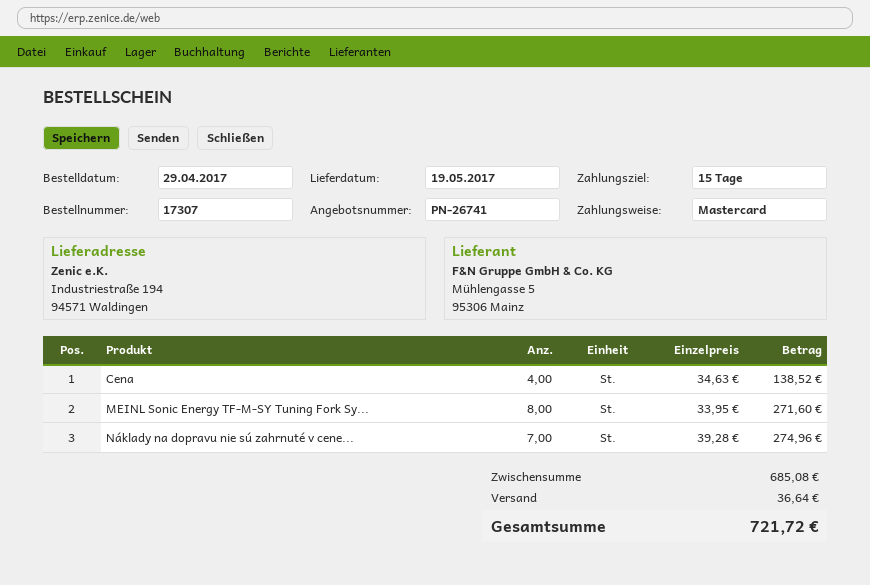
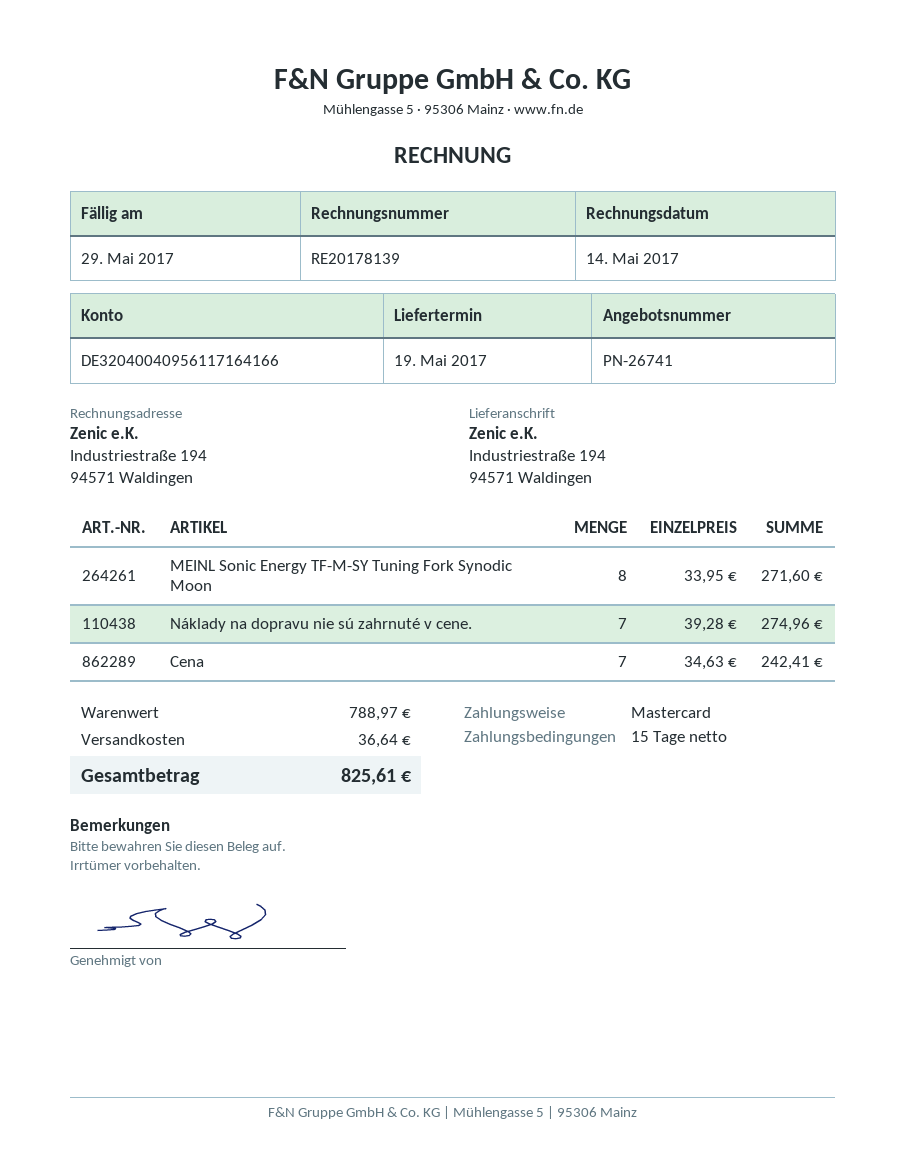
Cena: 4 x 34.63 = 138.52 -> 7 x 34.63 = 242.41
subtotal: 685.08 -> 788.97
total: 721.72 -> 825.61

